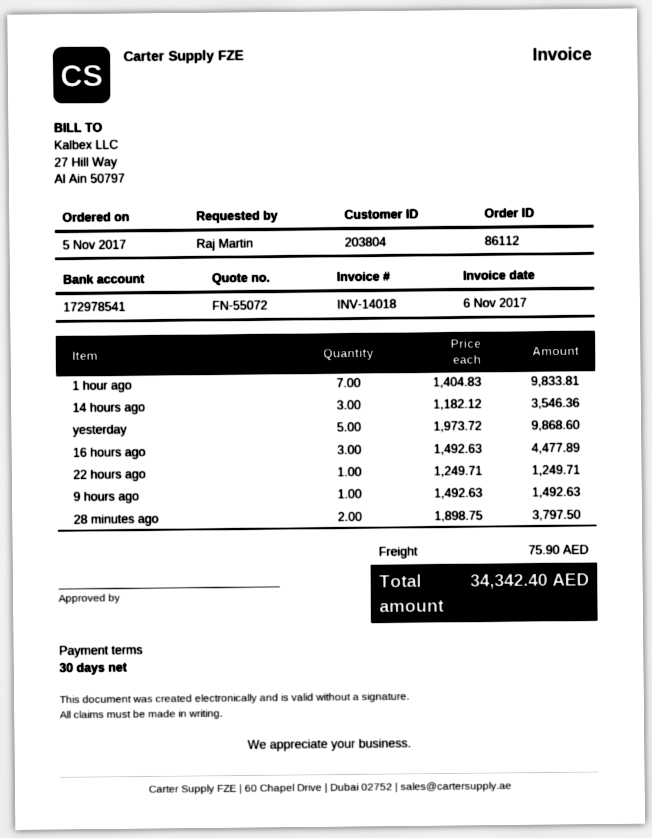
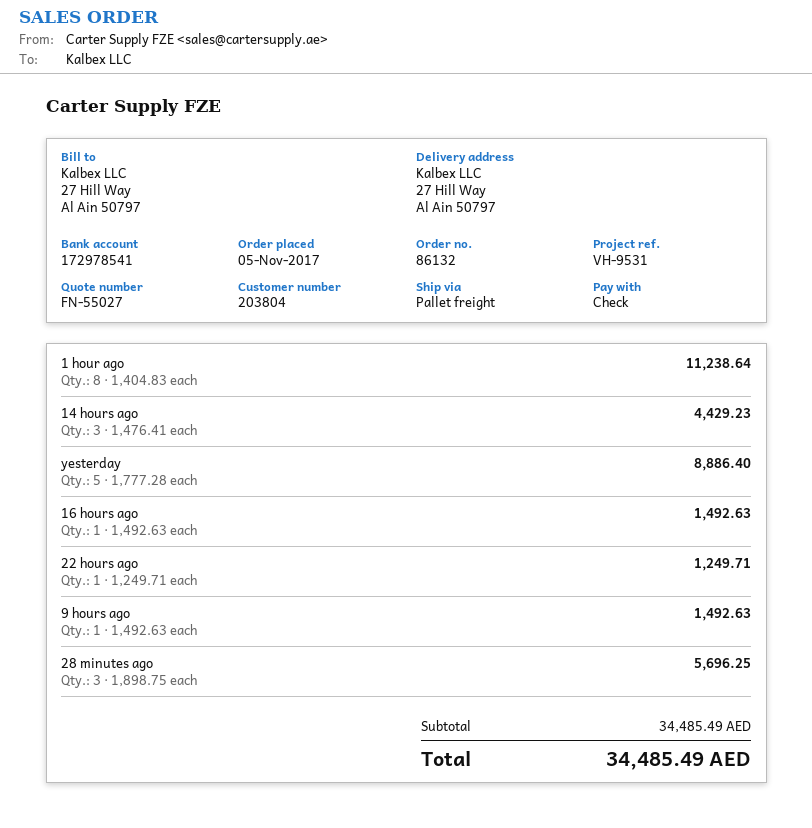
quote number: FN-55072 -> FN-55027
order number: 86112 -> 86132
1 hour ago: 7 x 1404.83 = 9833.81 -> 8 x 1404.83 = 11238.64
14 hours ago: 3 x 1182.12 = 3546.36 -> 3 x 1476.41 = 4429.23
yesterday: 5 x 1973.72 = 9868.60 -> 5 x 1777.28 = 8886.40
16 hours ago: 3 x 1492.63 = 4477.89 -> 1 x 1492.63 = 1492.63
28 minutes ago: 2 x 1898.75 = 3797.50 -> 3 x 1898.75 = 5696.25
shipping: 75.90 -> none
total: 34342.40 -> 34485.49

